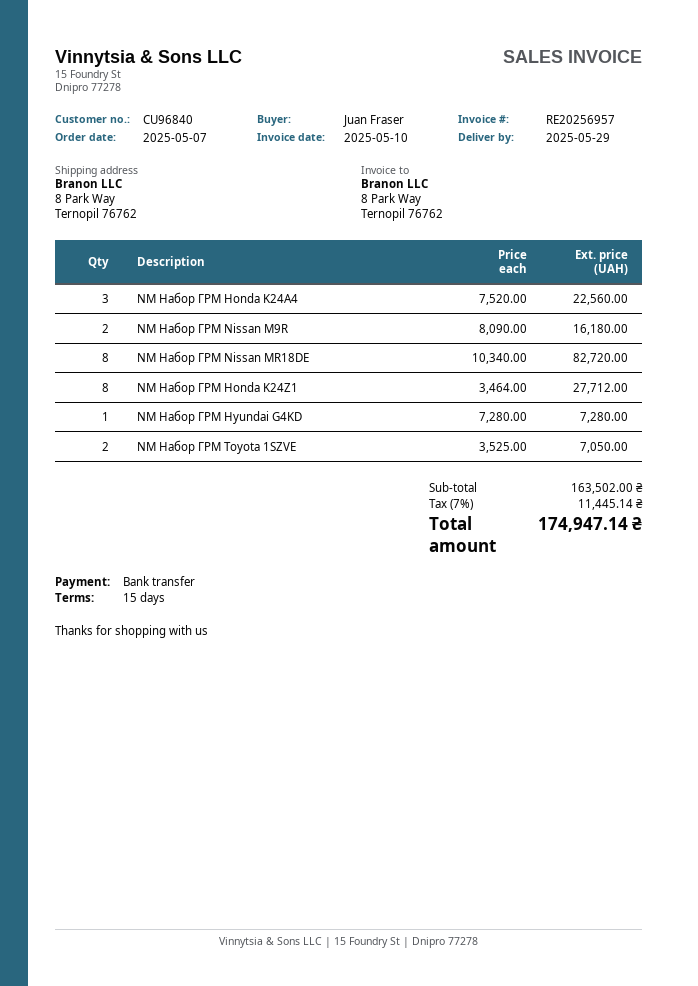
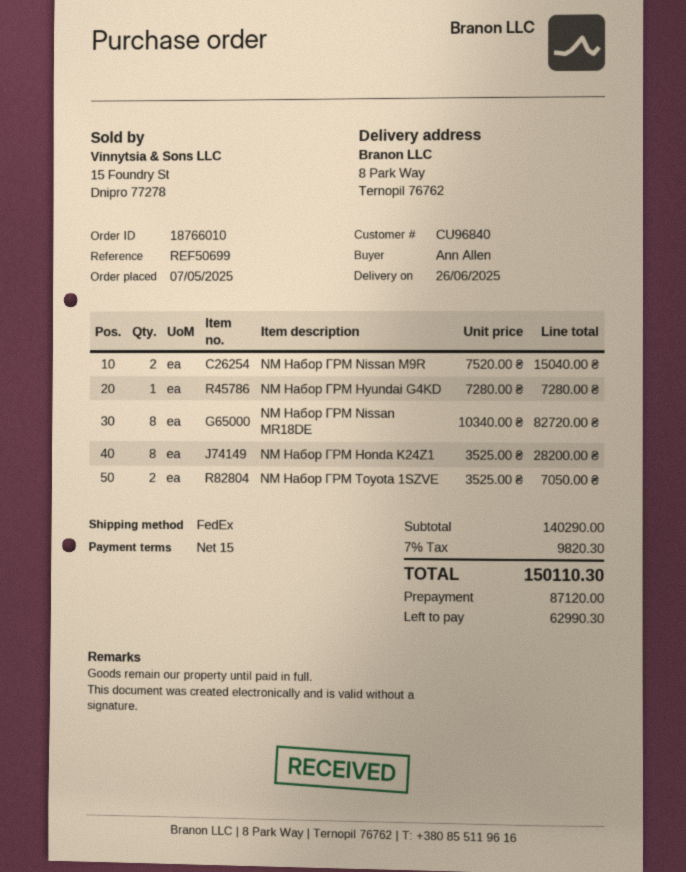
delivery date: 2025-05-29 -> 2025-06-26
ordered by: Juan Fraser -> Ann Allen
NM Набор ГРМ Honda K24A4: 3 x 7520.00 = 22560.00 -> none
NM Набор ГРМ Nissan M9R: 2 x 8090.00 = 16180.00 -> 2 x 7520.00 = 15040.00
NM Набор ГРМ Honda K24Z1: 8 x 3464.00 = 27712.00 -> 8 x 3525.00 = 28200.00
subtotal: 163502.00 -> 140290.00
tax: 7% = 11445.14 -> 7% = 9820.30
total: 174947.14 -> 150110.30

